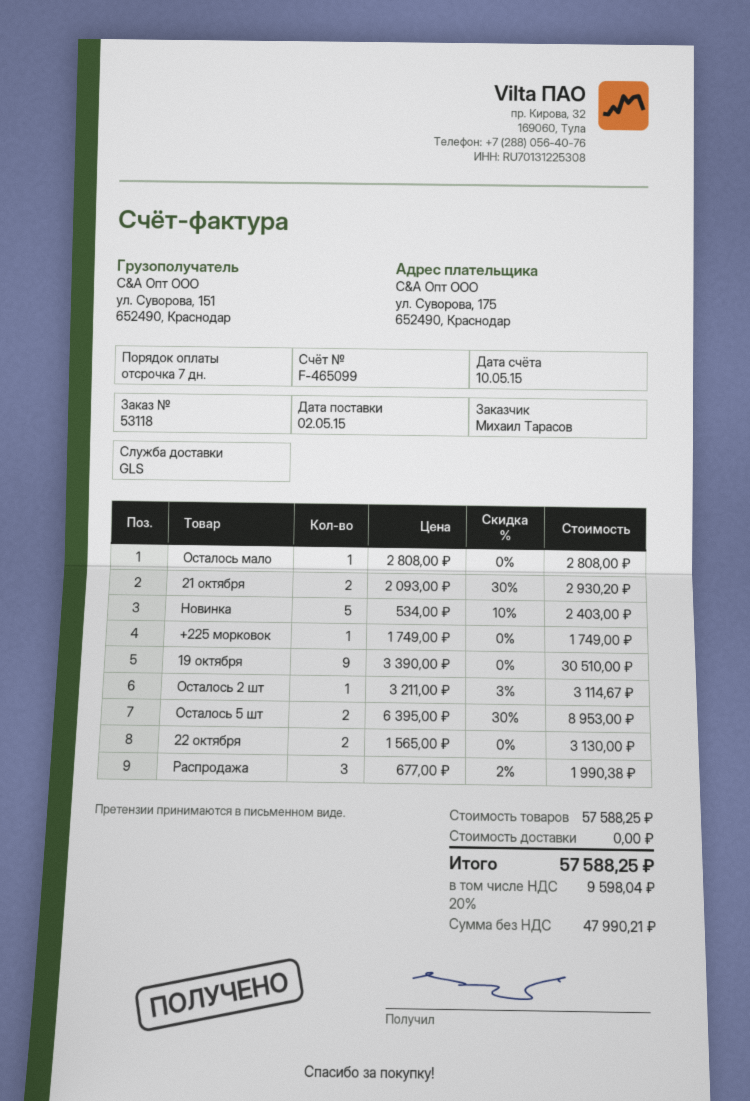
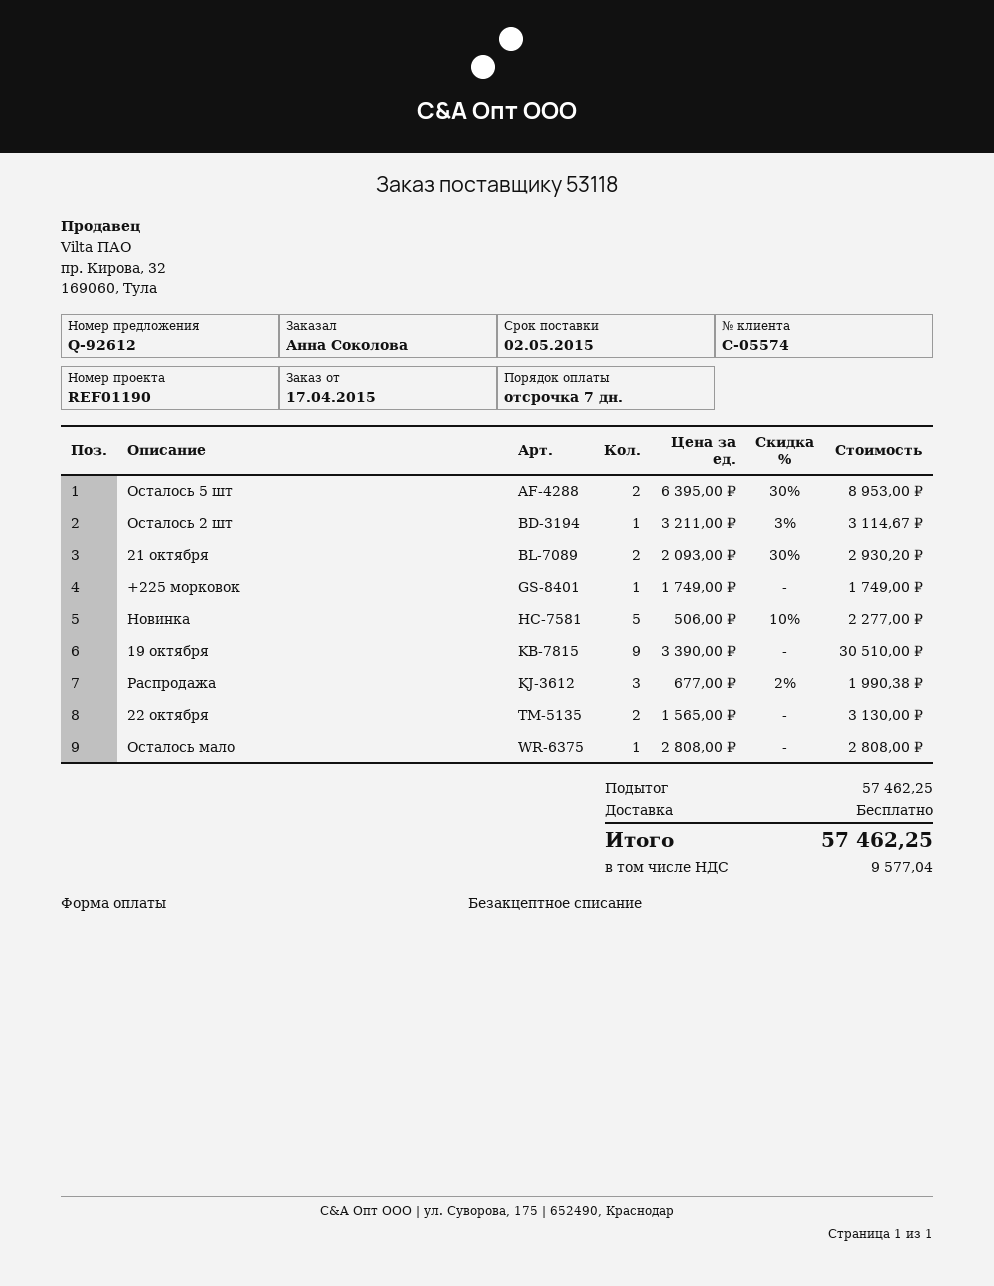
ordered by: Михаил Тарасов -> Анна Соколова
Новинка: 5 x 534.00 - 10% = 2403.00 -> 5 x 506.00 - 10% = 2277.00
subtotal: 57588.25 -> 57462.25
tax: 9598.04 -> 9577.04
total: 57588.25 -> 57462.25

